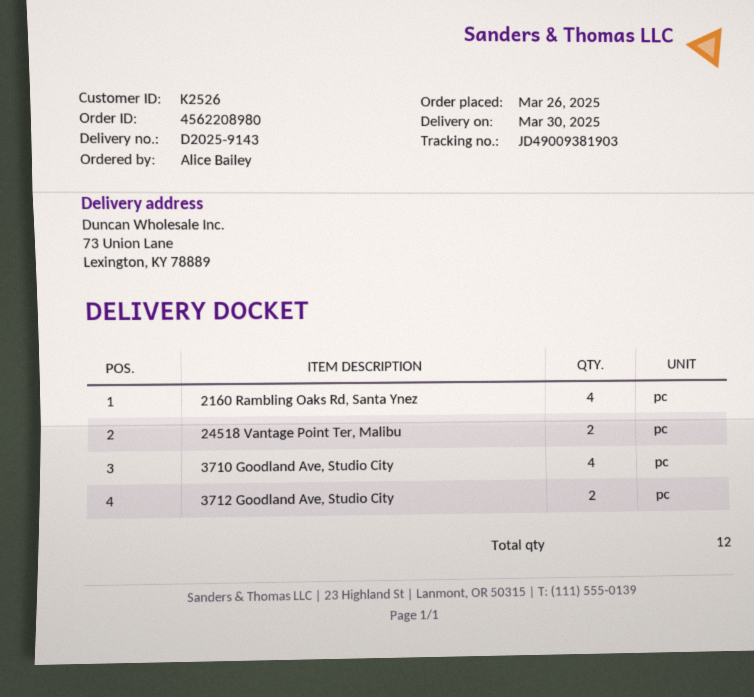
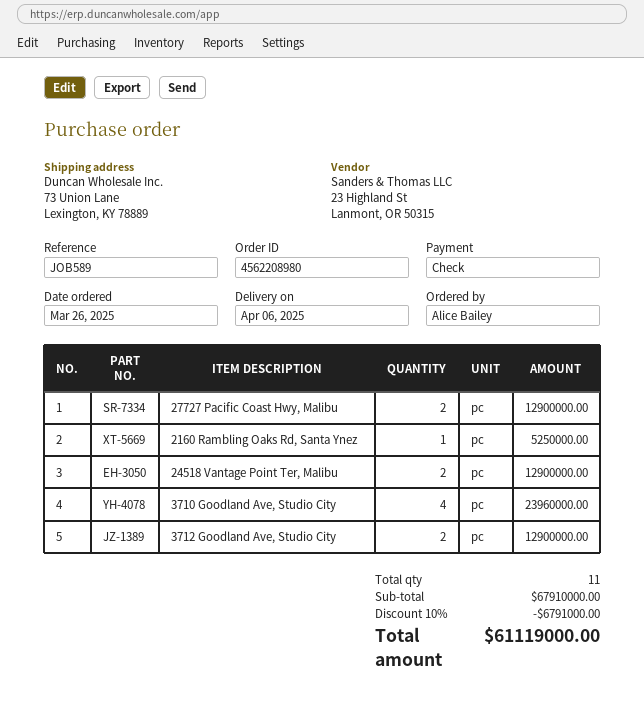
delivery date: 2025-03-30 -> 2025-04-06
2160 Rambling Oaks Rd, Santa Ynez: 4 -> 1
27727 Pacific Coast Hwy, Malibu: none -> 2
total quantity: 12 -> 11

